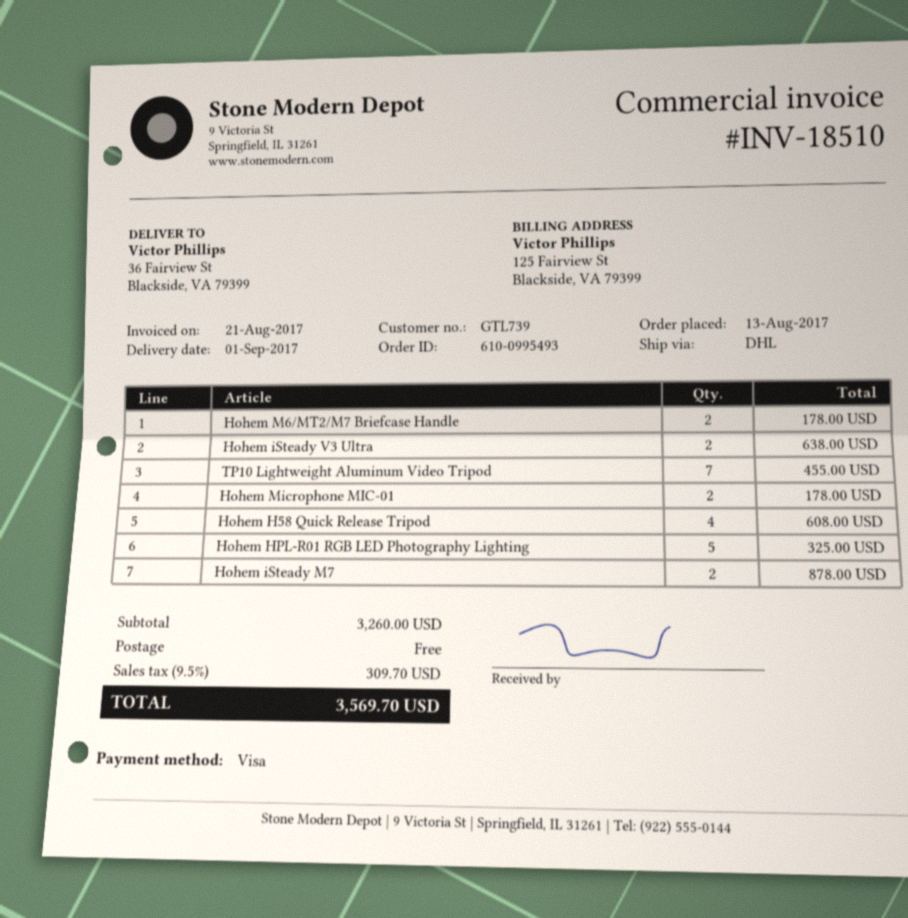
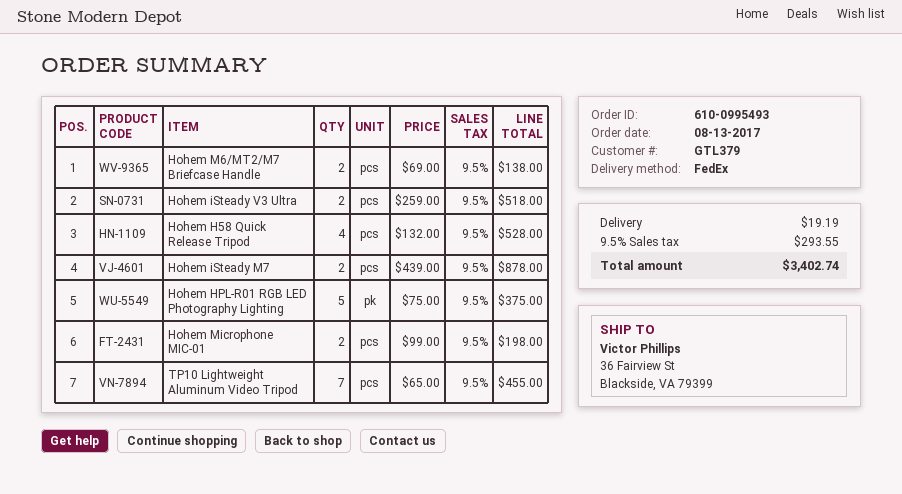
customer number: GTL739 -> GTL379
shipping method: DHL -> FedEx
Hohem M6/MT2/M7 Briefcase Handle: 2 for 178.00 -> 2 for 138.00
Hohem iSteady V3 Ultra: 2 for 638.00 -> 2 for 518.00
Hohem Microphone MIC-01: 2 for 178.00 -> 2 for 198.00
Hohem H58 Quick Release Tripod: 4 for 608.00 -> 4 for 528.00
Hohem HPL-R01 RGB LED Photography Lighting: 5 for 325.00 -> 5 for 375.00
shipping: 0.00 -> 19.19
tax: 9.5% = 309.70 -> 9.5% = 293.55
total: 3569.70 -> 3402.74

